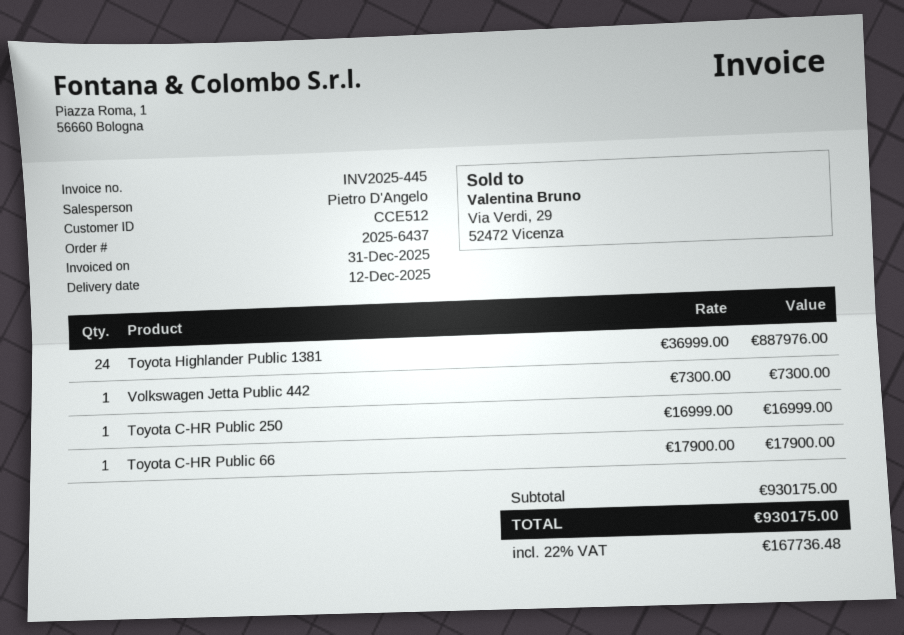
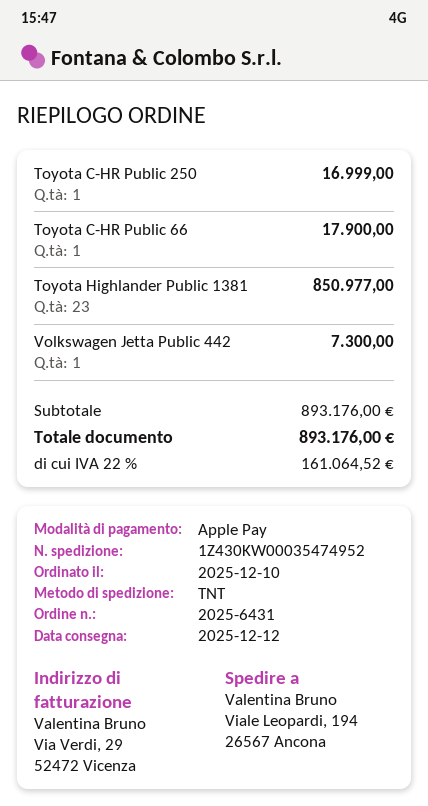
order number: 2025-6437 -> 2025-6431
Toyota Highlander Public 1381: 24 for 887976.00 -> 23 for 850977.00
subtotal: 930175.00 -> 893176.00
tax: 22% = 167736.48 -> 22% = 161064.52
total: 930175.00 -> 893176.00

